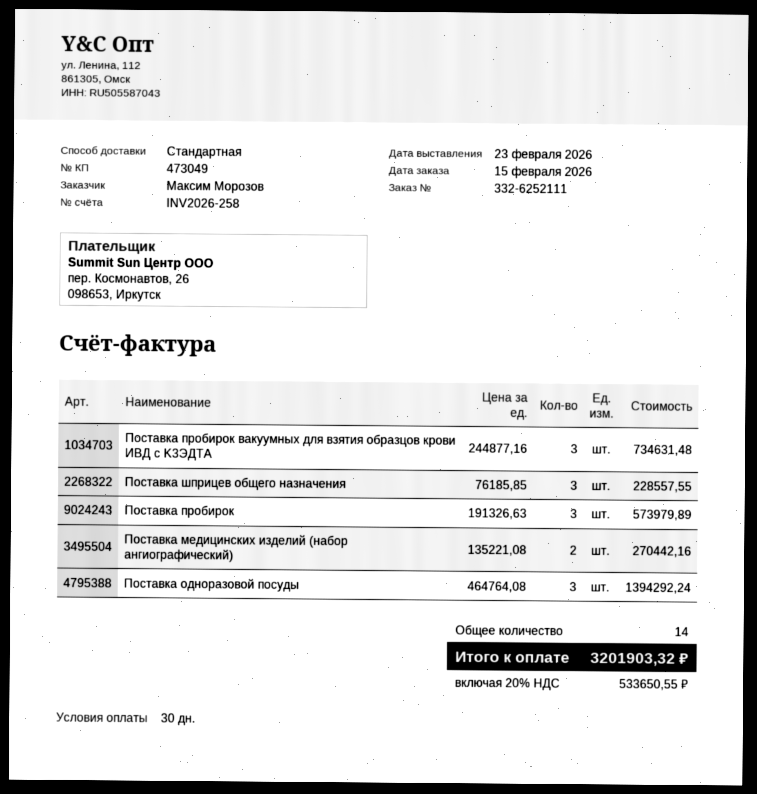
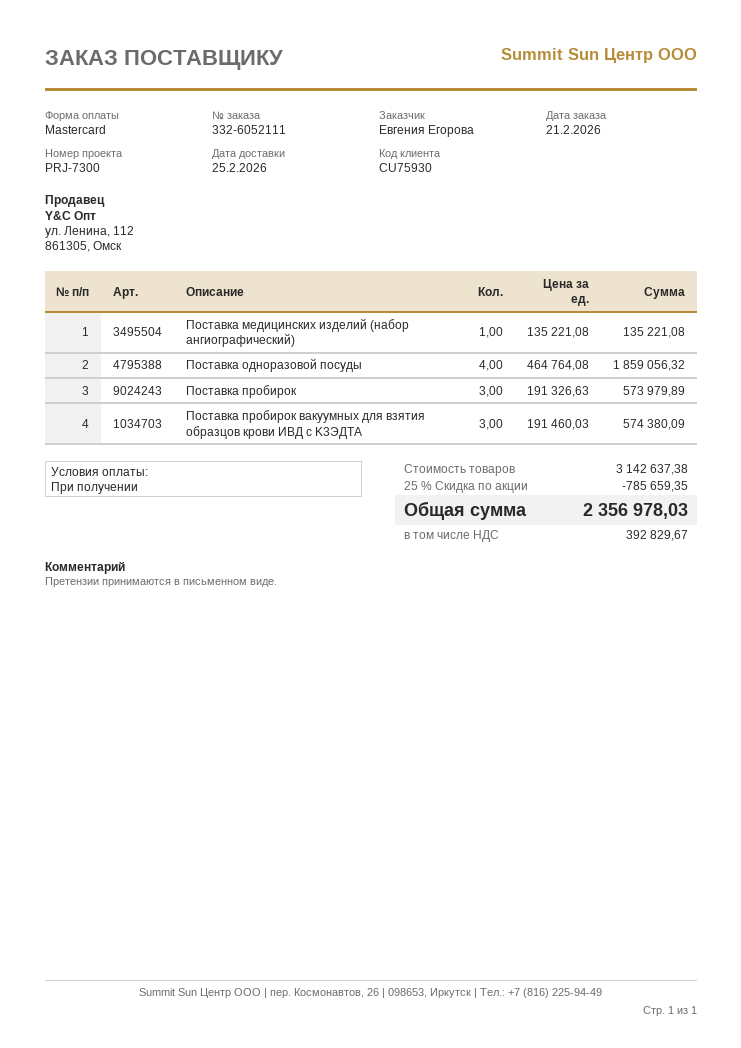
order number: 332-6252111 -> 332-6052111
order date: 2026-02-15 -> 2026-02-21
payment terms: 30 days -> on receipt
ordered by: Максим Морозов -> Евгения Егорова
Поставка пробирок вакуумных для взятия образцов крови ИВД с K3ЭДТА: 3 x 244877.16 = 734631.48 -> 3 x 191460.03 = 574380.09
Поставка шприцев общего назначения: 3 x 76185.85 = 228557.55 -> none
Поставка медицинских изделий (набор ангиографический): 2 x 135221.08 = 270442.16 -> 1 x 135221.08 = 135221.08
Поставка одноразовой посуды: 3 x 464764.08 = 1394292.24 -> 4 x 464764.08 = 1859056.32
discount: none -> 25% = 785659.35
tax: 533650.55 -> 392829.67
total: 3201903.32 -> 2356978.03

